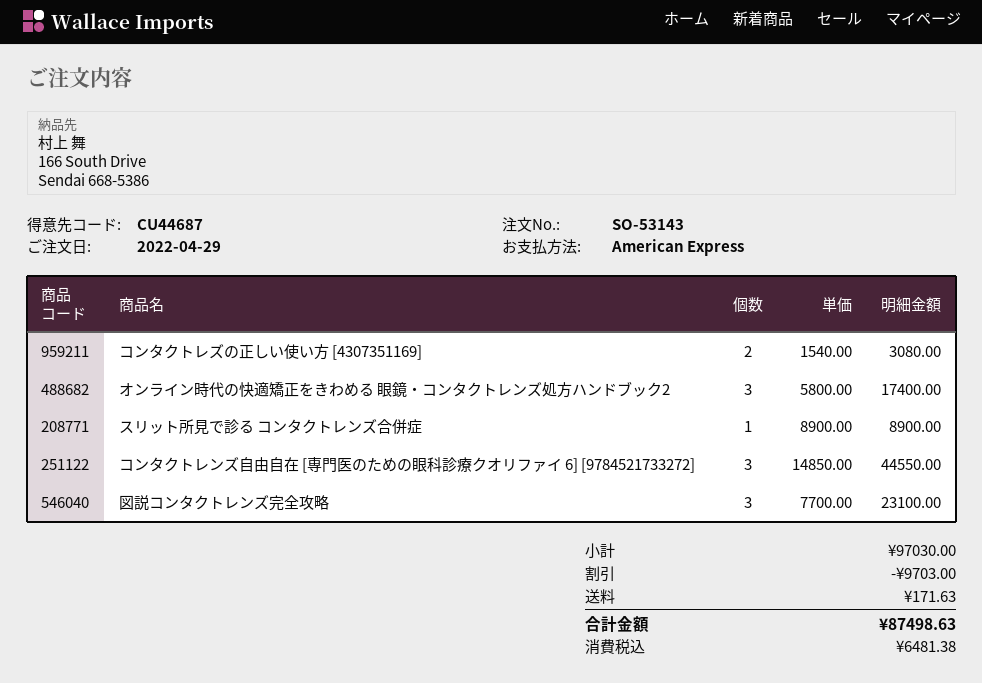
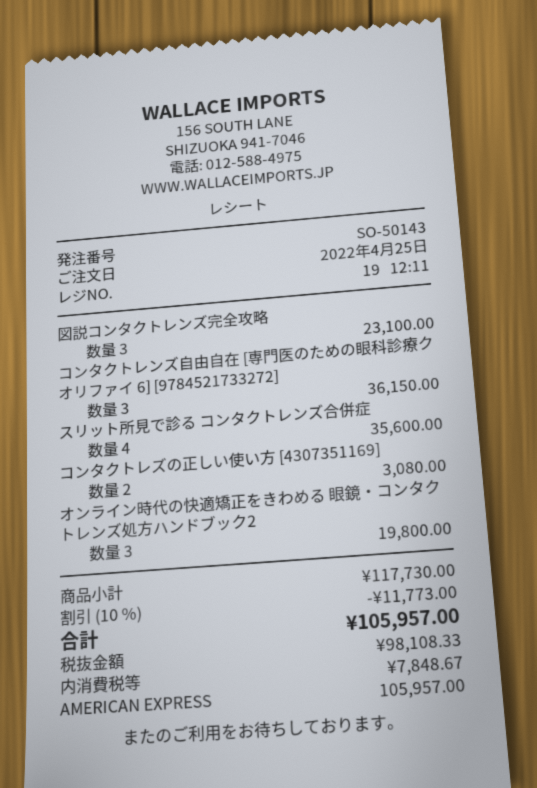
order number: SO-53143 -> SO-50143
order date: 2022-04-29 -> 2022-04-25
オンライン時代の快適矯正をきわめる 眼鏡・コンタクトレンズ処方ハンドブック2: 3 for 17400.00 -> 3 for 19800.00
スリット所見で診る コンタクトレンズ合併症: 1 for 8900.00 -> 4 for 35600.00
コンタクトレンズ自由自在 [専門医のための眼科診療クオリファイ 6] [9784521733272]: 3 for 44550.00 -> 3 for 36150.00
subtotal: 97030.00 -> 117730.00
discount: 9703.00 -> 11773.00
shipping: 171.63 -> none
tax: 6481.38 -> 7848.67
total: 87498.63 -> 105957.00

